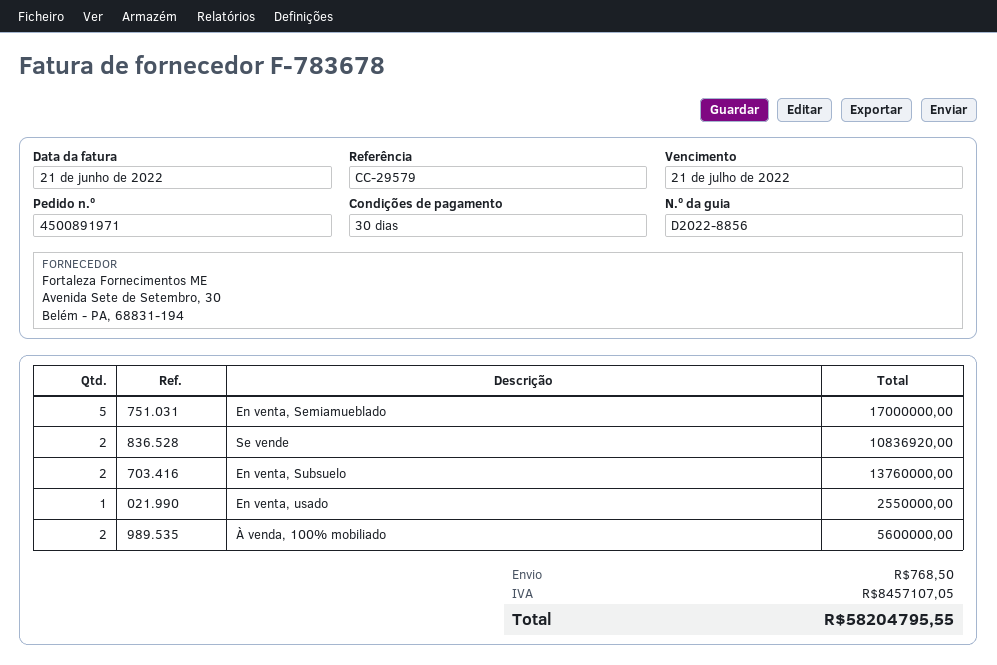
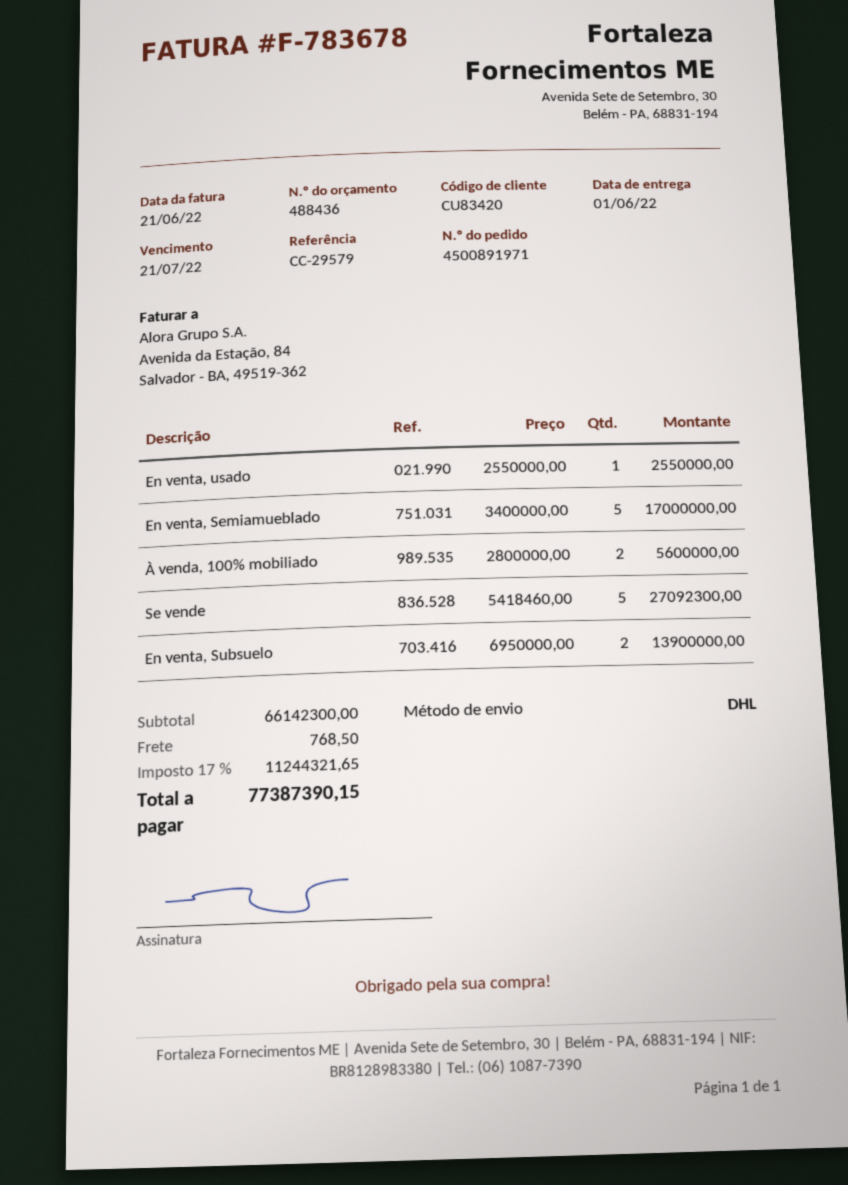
Se vende: 2 for 10836920.00 -> 5 for 27092300.00
En venta, Subsuelo: 2 for 13760000.00 -> 2 for 13900000.00
tax: 8457107.05 -> 11244321.65
total: 58204795.55 -> 77387390.15

